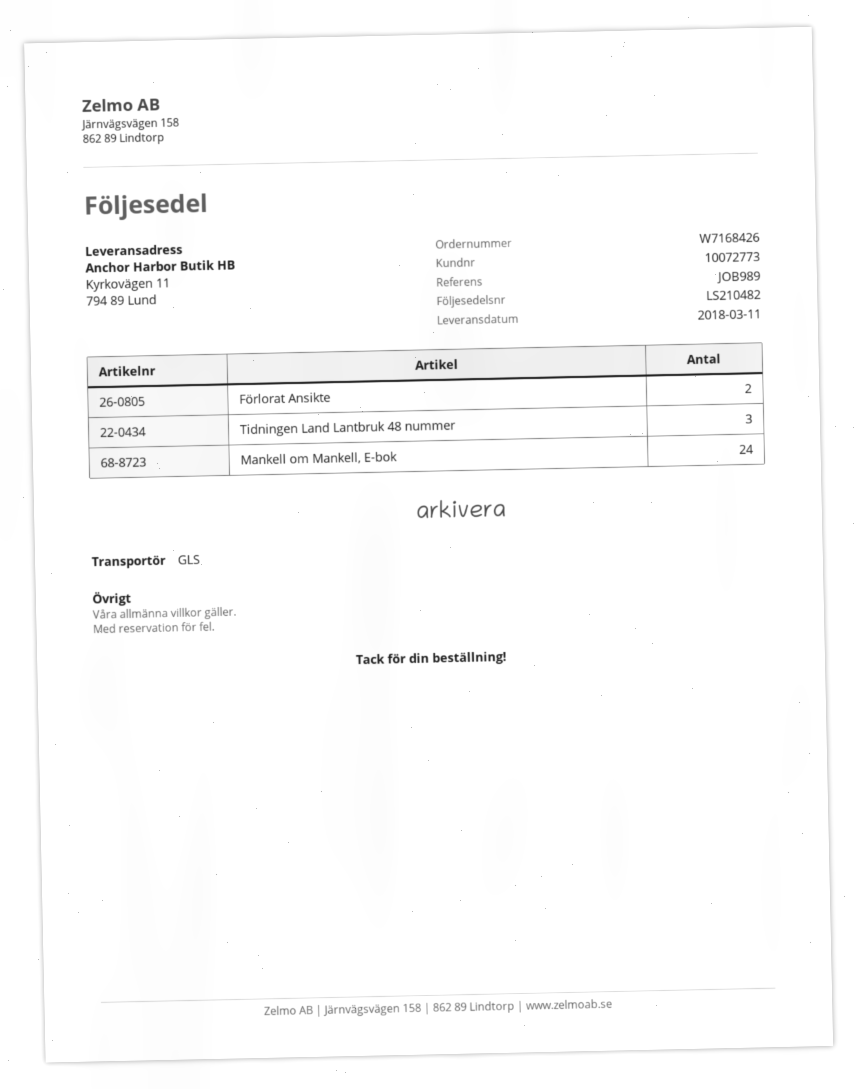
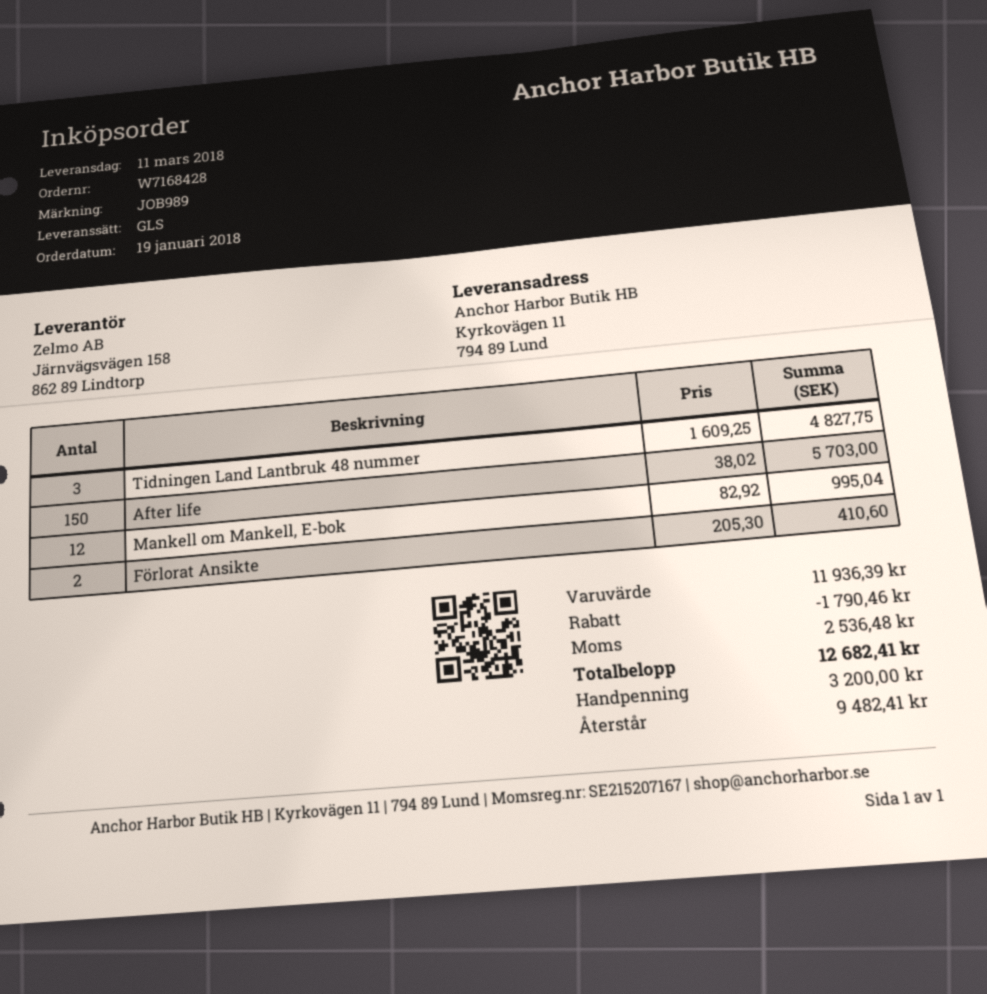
order number: W7168426 -> W7168428
Mankell om Mankell, E-bok: 24 -> 12
After life: none -> 150

